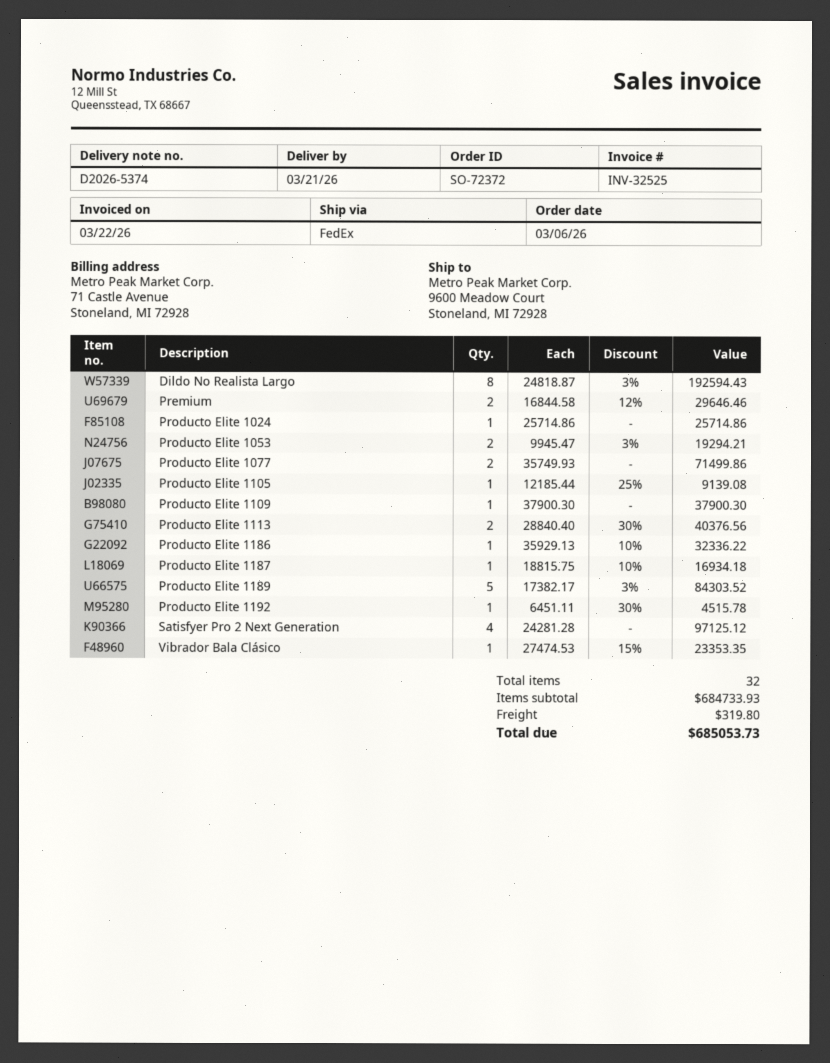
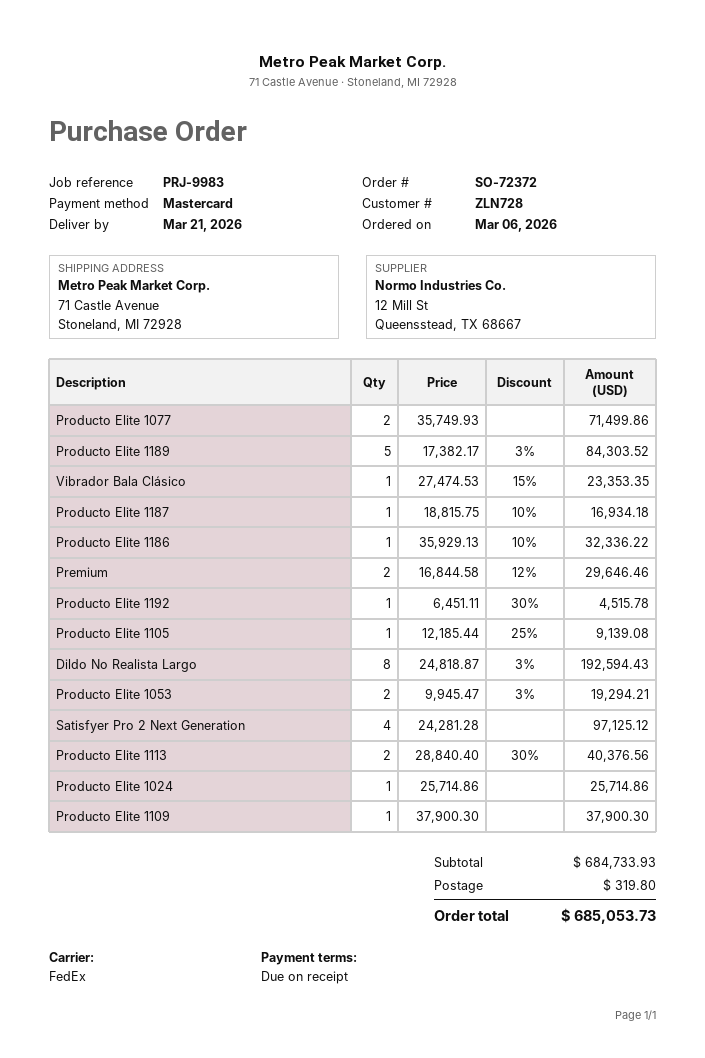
ship to: 9600 Meadow Court, Stoneland, MI 72928 -> 71 Castle Avenue, Stoneland, MI 72928

